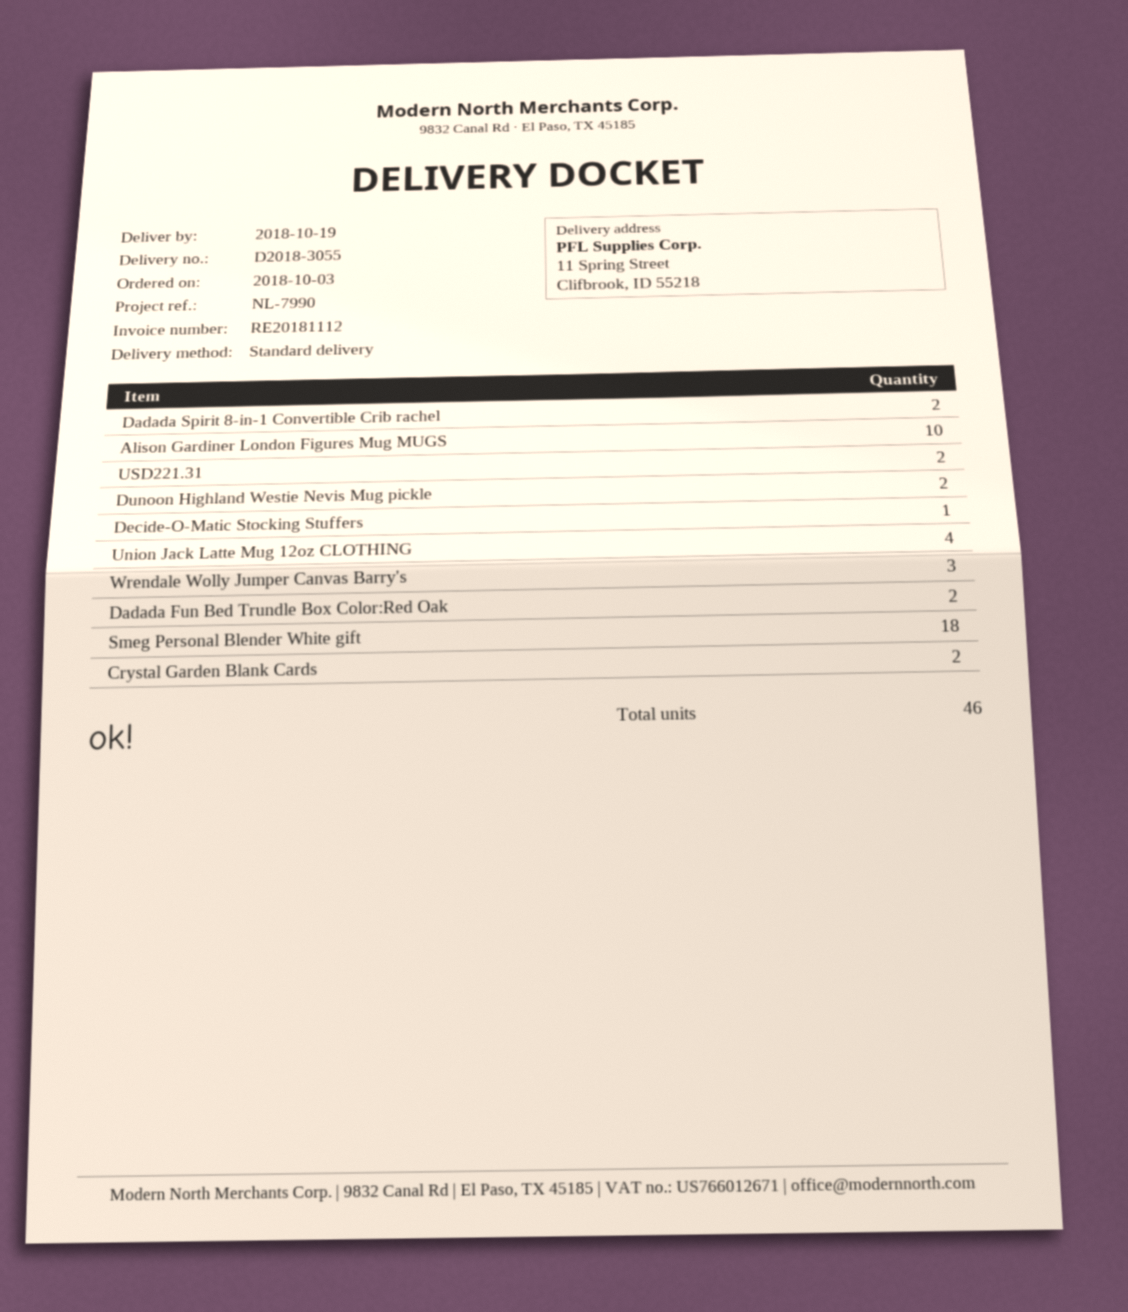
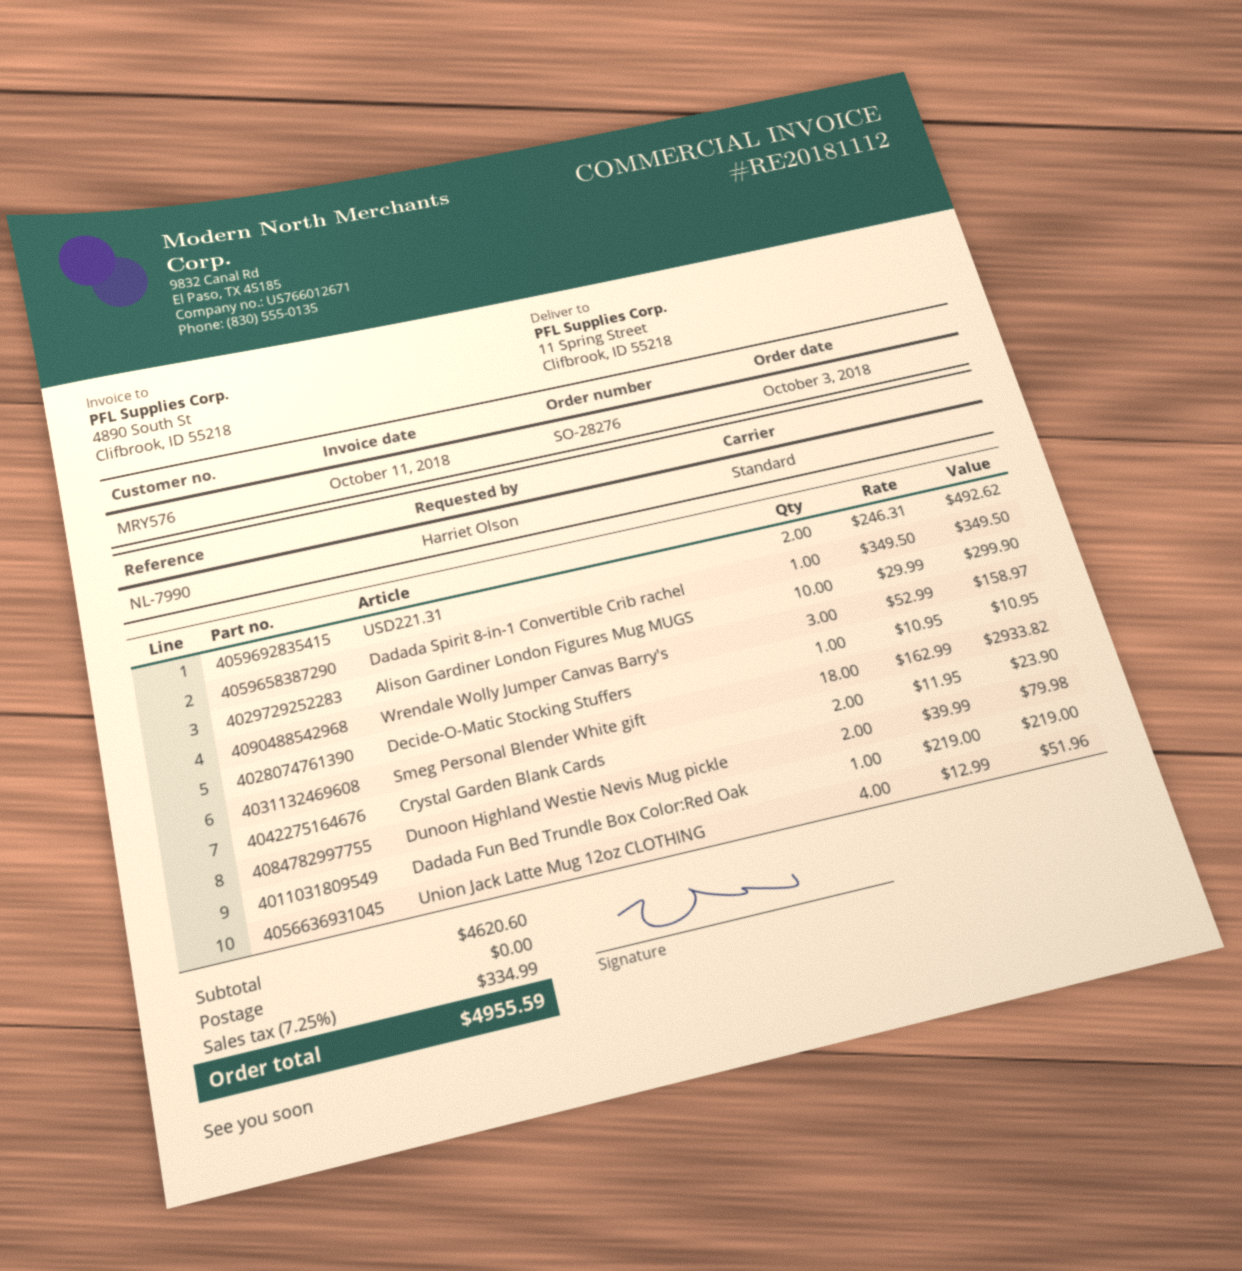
Dadada Spirit 8-in-1 Convertible Crib rachel: 2 -> 1
Dadada Fun Bed Trundle Box Color:Red Oak: 2 -> 1

